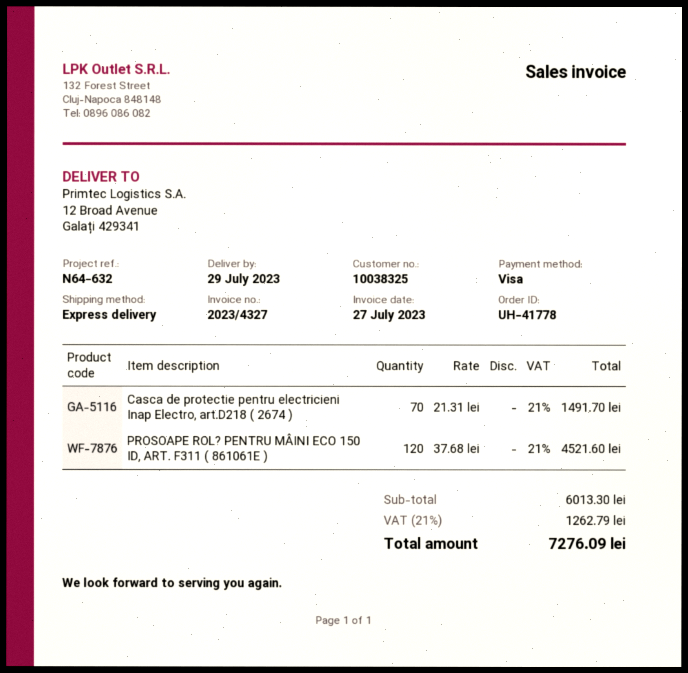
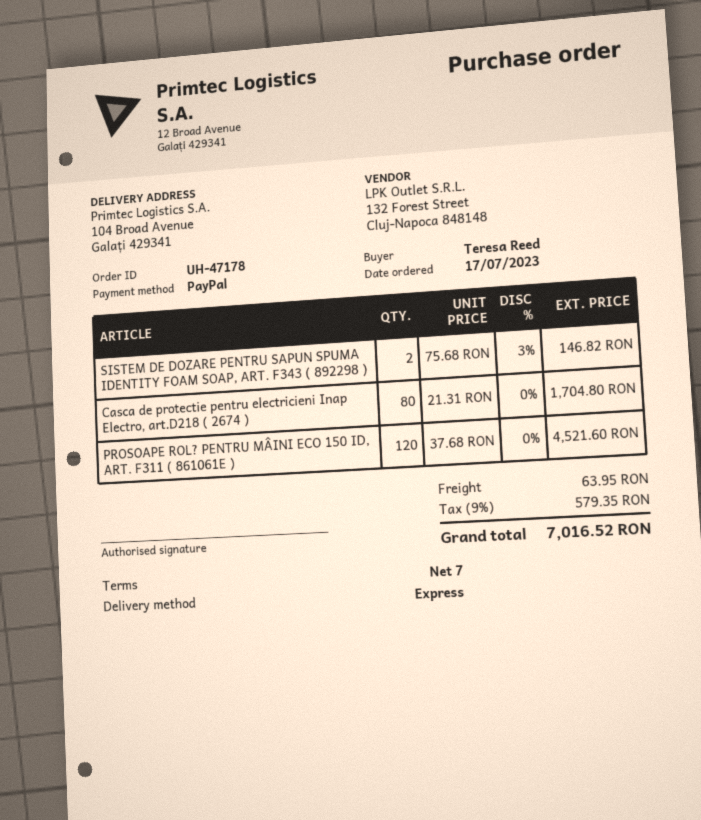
order number: UH-41778 -> UH-47178
payment method: Visa -> PayPal
ship to: 12 Broad Avenue, Galați 429341 -> 104 Broad Avenue, Galați 429341
Casca de protectie pentru electricieni Inap Electro, art.D218 ( 2674 ): 70 x 21.31 = 1491.70 -> 80 x 21.31 = 1704.80
SISTEM DE DOZARE PENTRU SAPUN SPUMA IDENTITY FOAM SOAP, ART. F343 ( 892298 ): none -> 2 x 75.68 - 3% = 146.82
shipping: none -> 63.95
tax: 21% = 1262.79 -> 9% = 579.35
total: 7276.09 -> 7016.52

